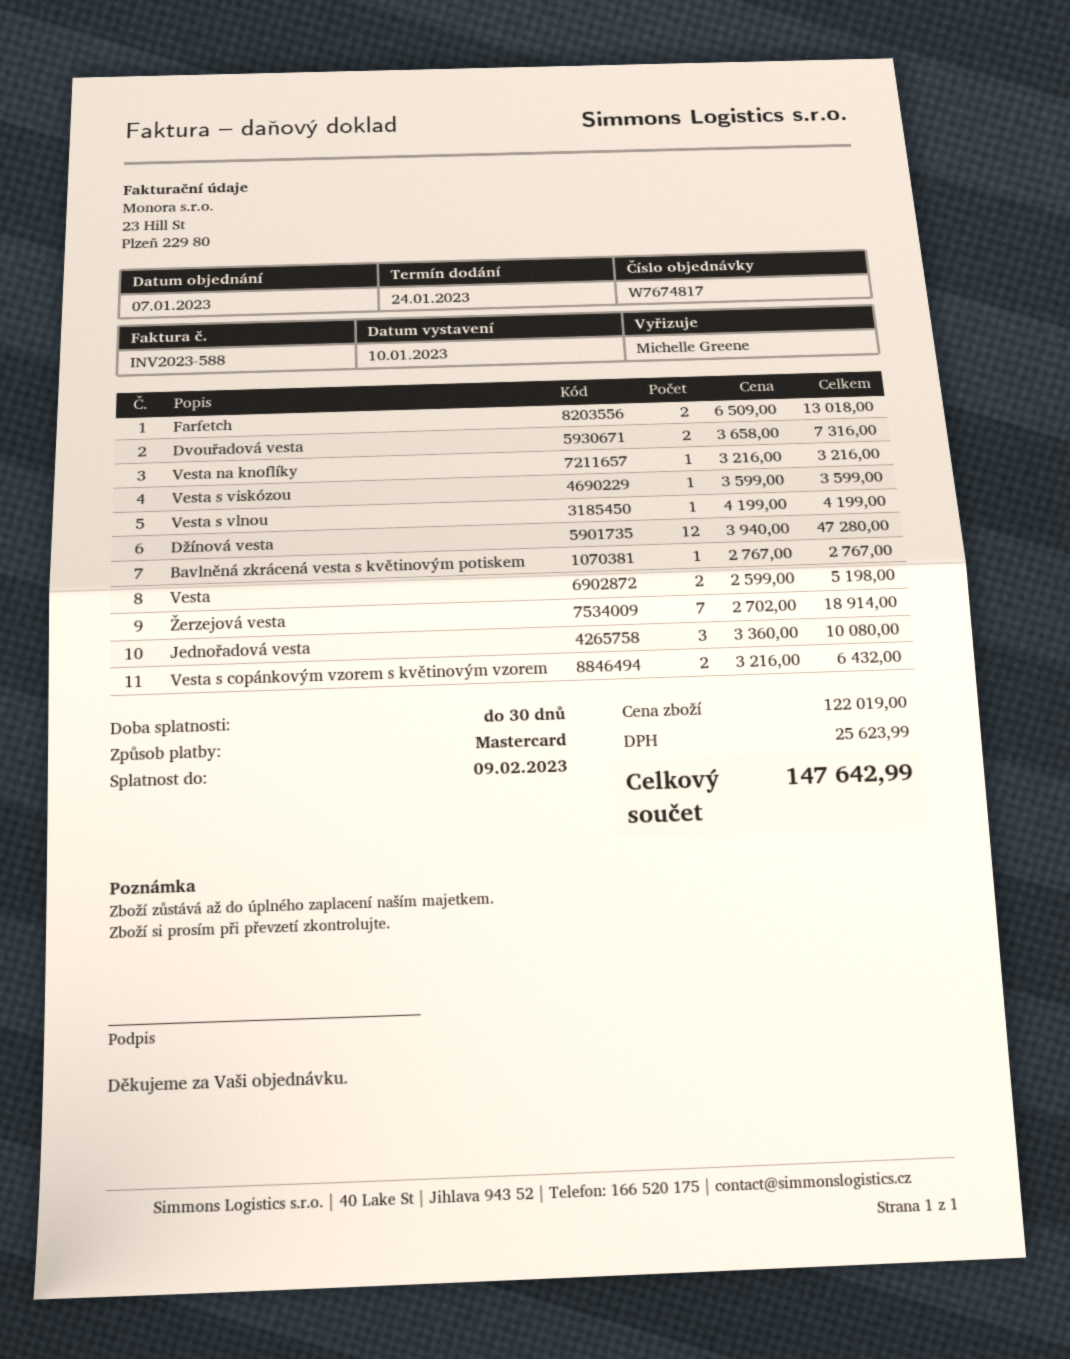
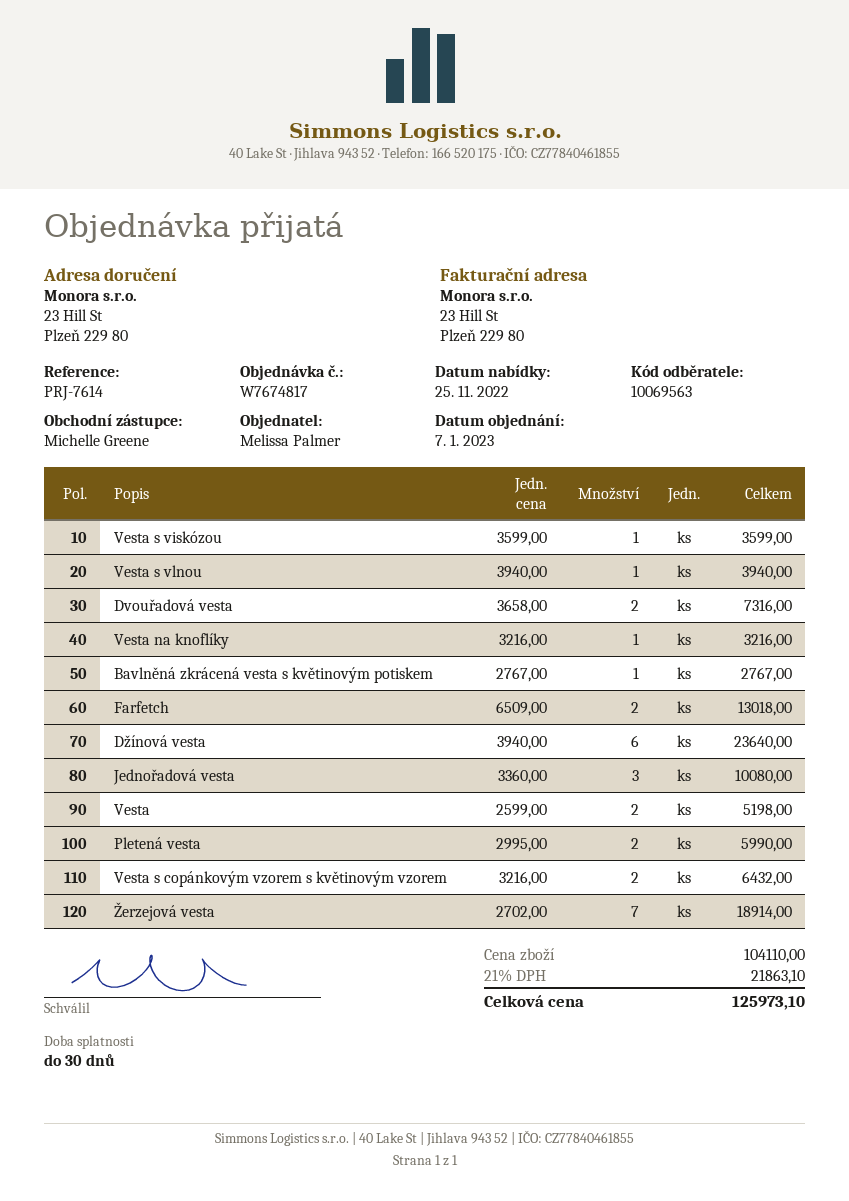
Vesta s vlnou: 1 x 4199.00 = 4199.00 -> 1 x 3940.00 = 3940.00
Džínová vesta: 12 x 3940.00 = 47280.00 -> 6 x 3940.00 = 23640.00
Pletená vesta: none -> 2 x 2995.00 = 5990.00
subtotal: 122019.00 -> 104110.00
tax: 25623.99 -> 21863.10
total: 147642.99 -> 125973.10

